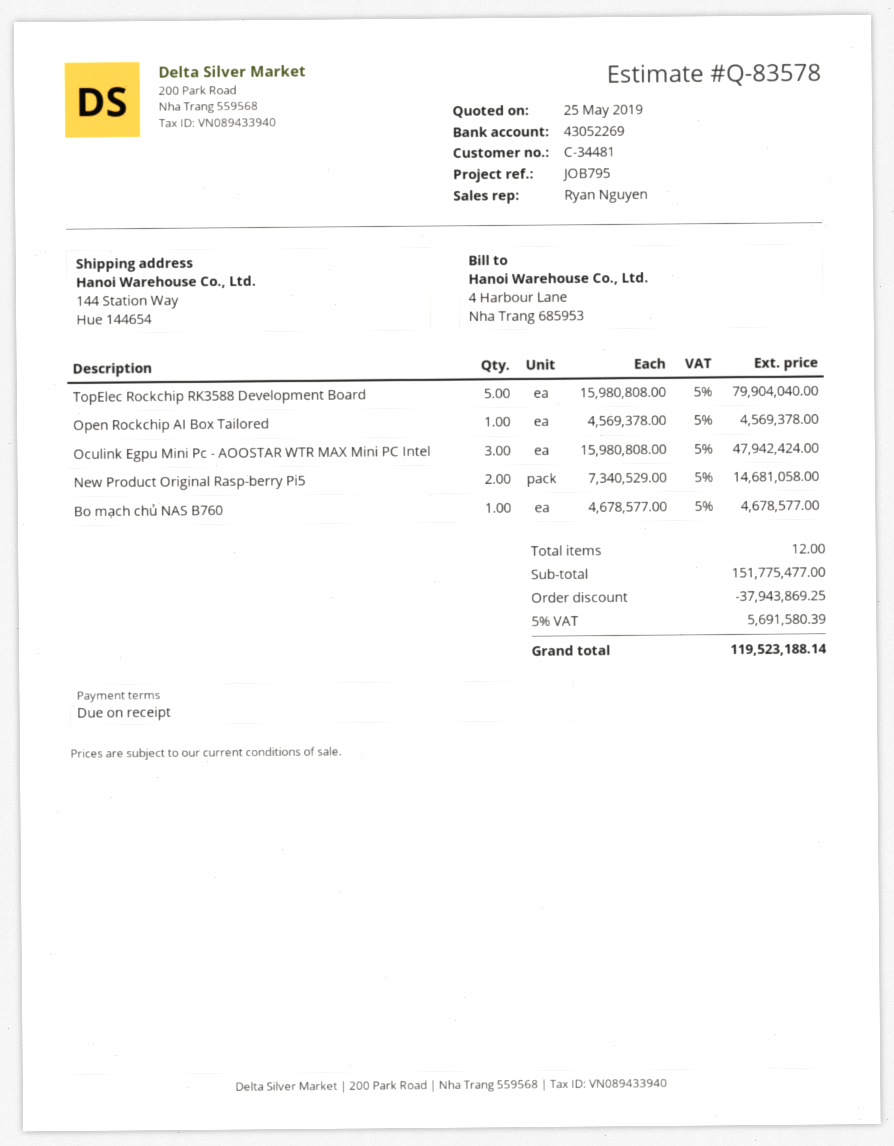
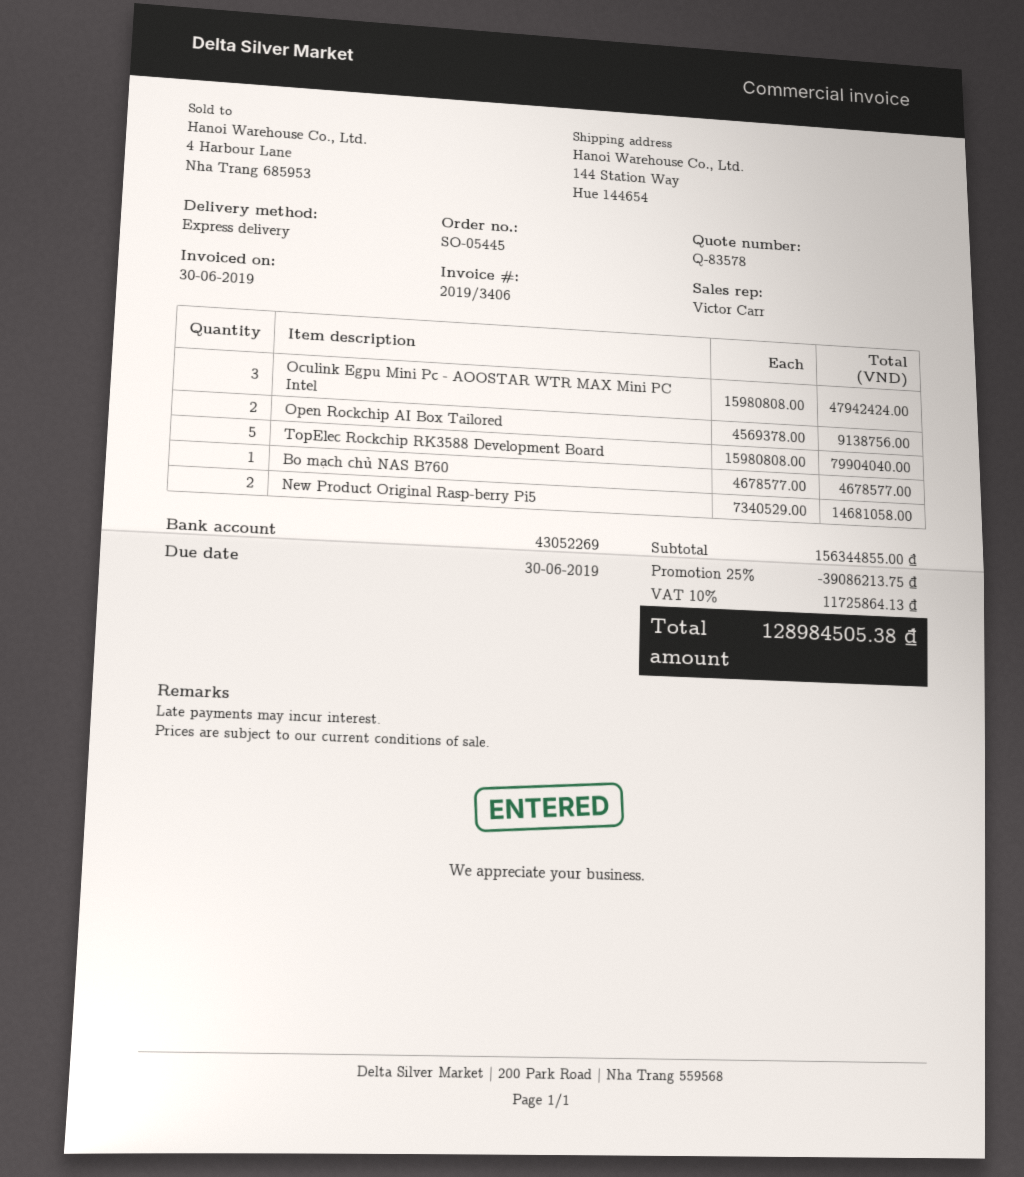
sales rep: Ryan Nguyen -> Victor Carr
Open Rockchip AI Box Tailored: 1 x 4569378.00 = 4569378.00 -> 2 x 4569378.00 = 9138756.00
subtotal: 151775477.00 -> 156344855.00
discount: 37943869.25 -> 39086213.75
tax: 5% = 5691580.39 -> 10% = 11725864.13
total: 119523188.14 -> 128984505.38

